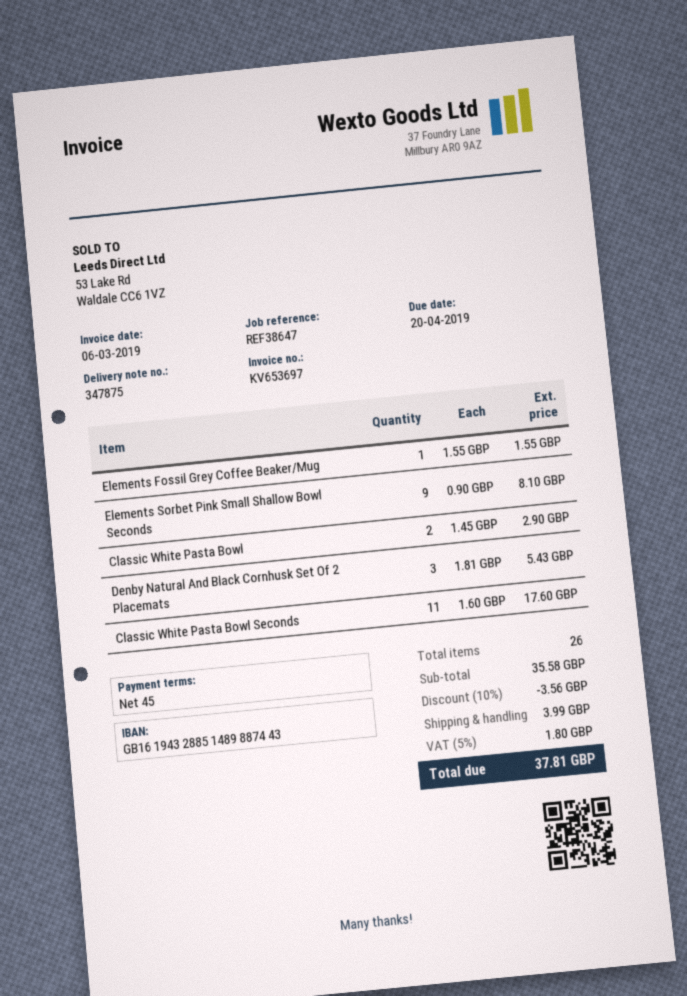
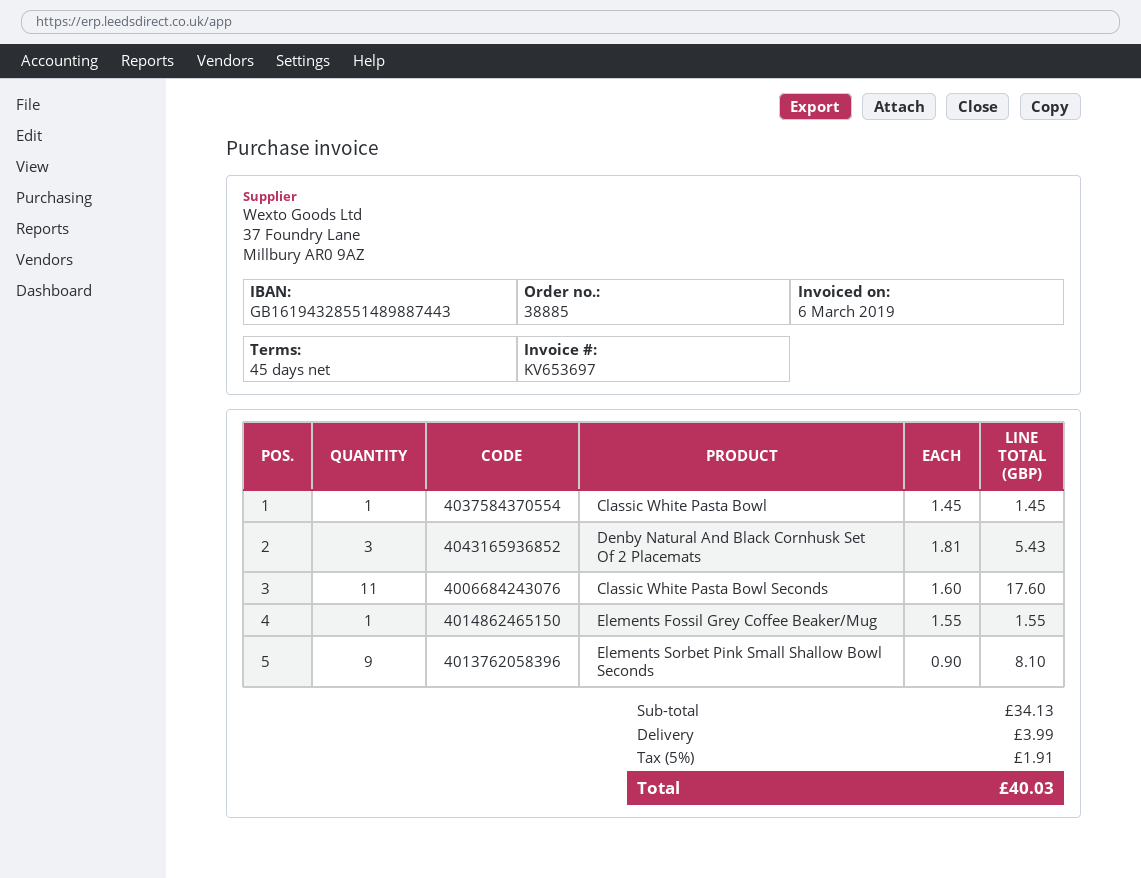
bank account: GB16194328851489887443 -> GB16194328551489887443
Classic White Pasta Bowl: 2 x 1.45 = 2.90 -> 1 x 1.45 = 1.45
subtotal: 35.58 -> 34.13
discount: 10% = 3.56 -> none
tax: 5% = 1.80 -> 5% = 1.91
total: 37.81 -> 40.03

